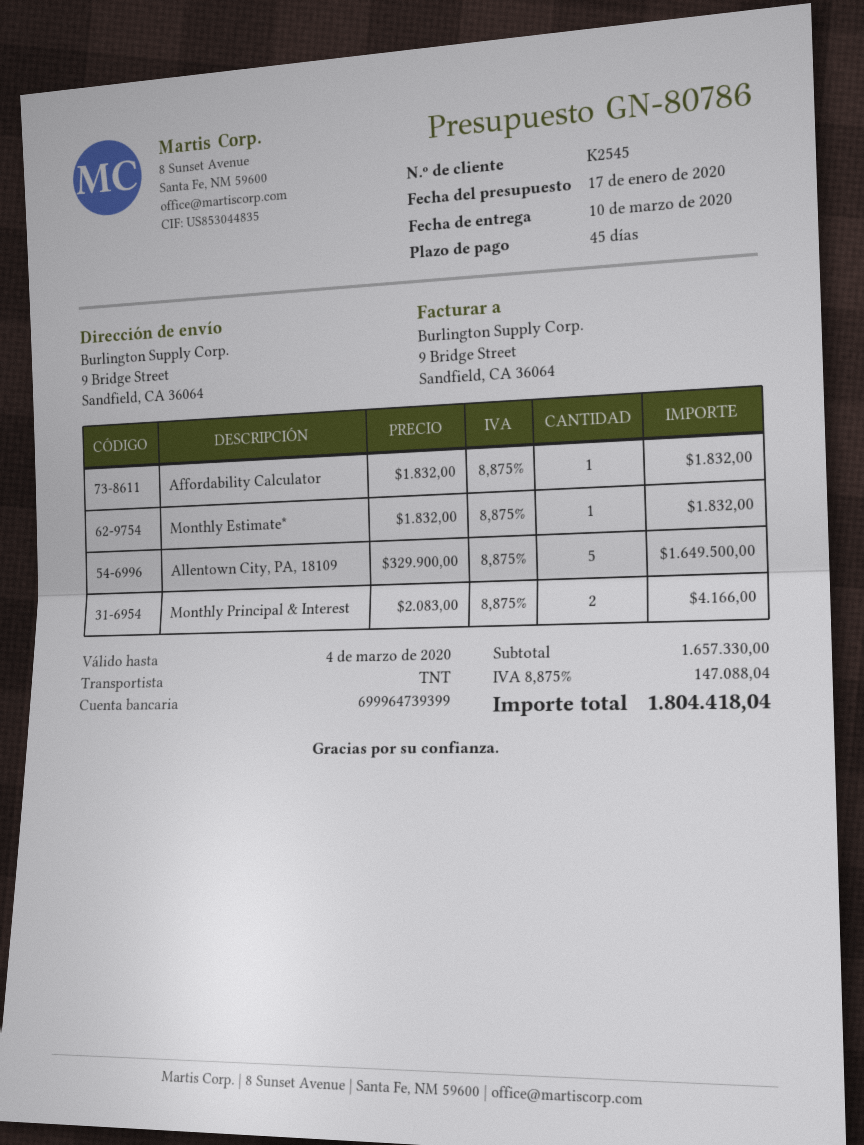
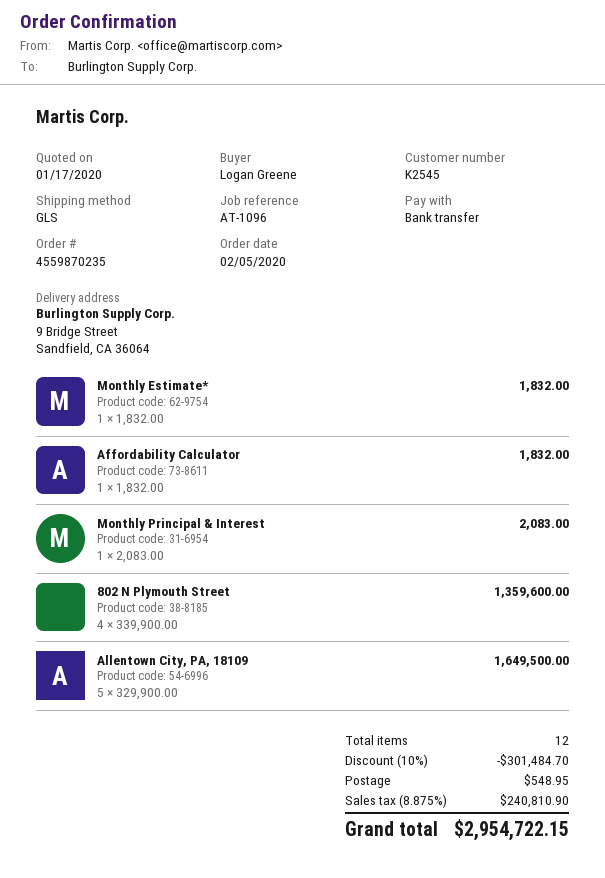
shipping method: TNT -> GLS
Monthly Principal & Interest: 2 x 2083.00 = 4166.00 -> 1 x 2083.00 = 2083.00
802 N Plymouth Street: none -> 4 x 339900.00 = 1359600.00
discount: none -> 10% = 301484.70
shipping: none -> 548.95
tax: 8.875% = 147088.04 -> 8.875% = 240810.90
total: 1804418.04 -> 2954722.15

